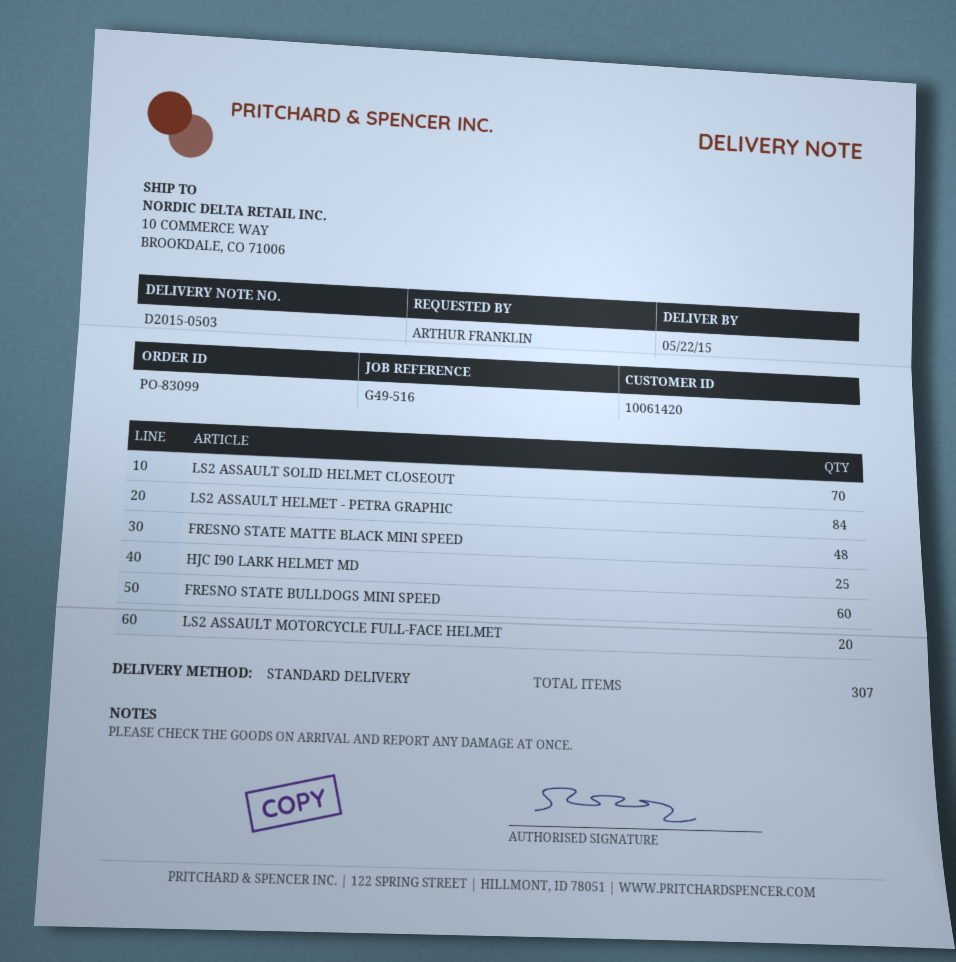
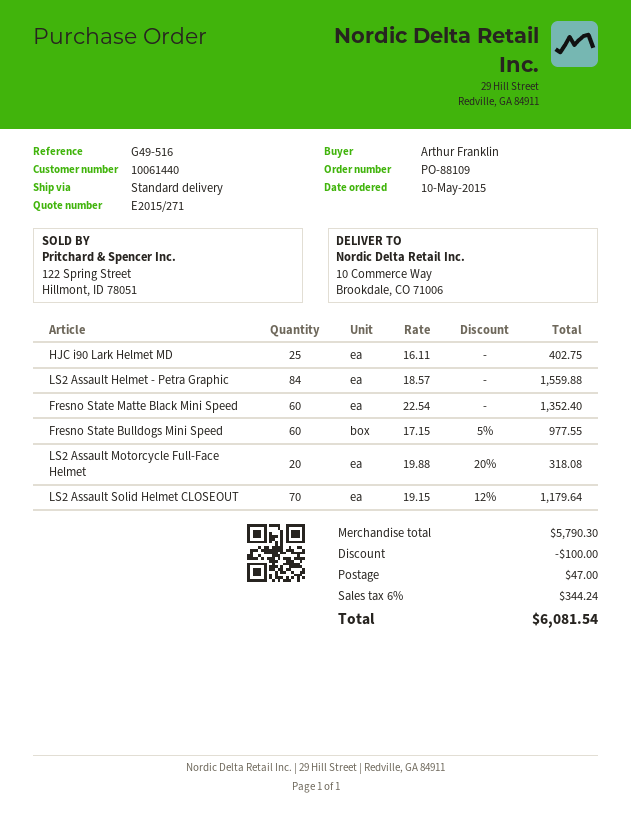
order number: PO-83099 -> PO-88109
customer number: 10061420 -> 10061440
FRESNO STATE MATTE BLACK MINI SPEED: 48 -> 60

